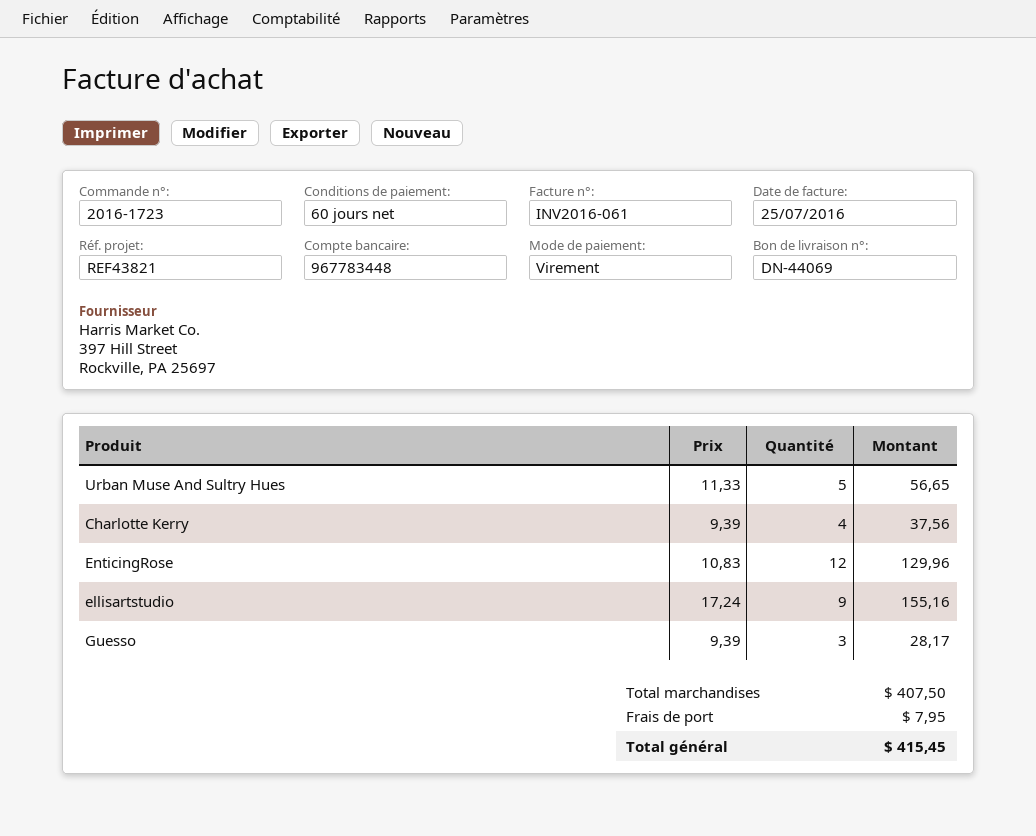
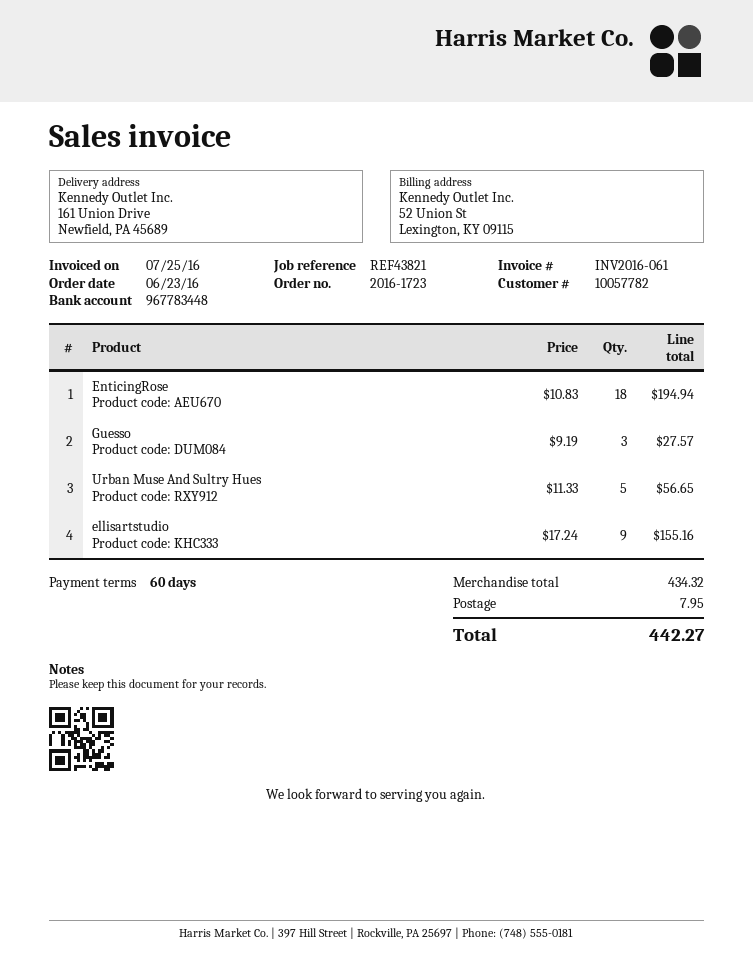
Charlotte Kerry: 4 x 9.39 = 37.56 -> none
EnticingRose: 12 x 10.83 = 129.96 -> 18 x 10.83 = 194.94
Guesso: 3 x 9.39 = 28.17 -> 3 x 9.19 = 27.57
subtotal: 407.50 -> 434.32
total: 415.45 -> 442.27

